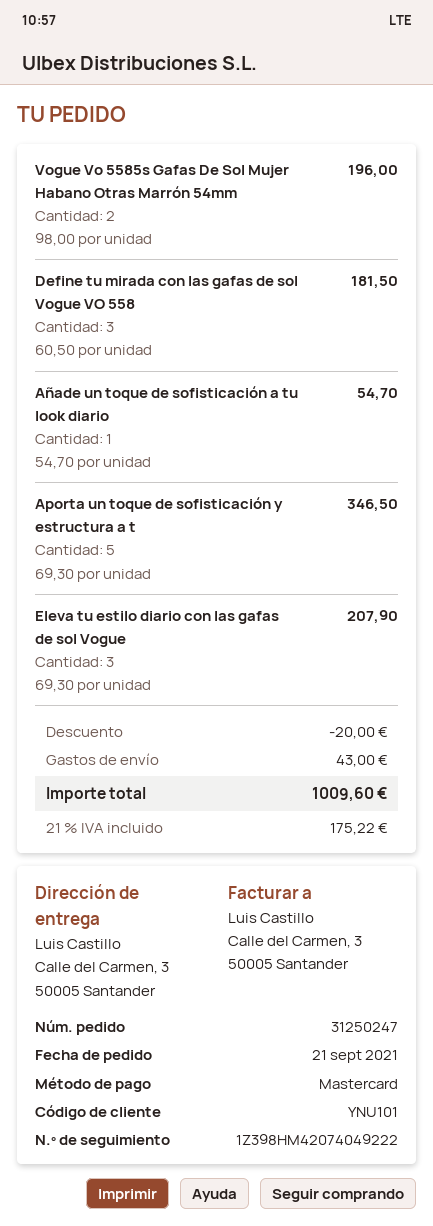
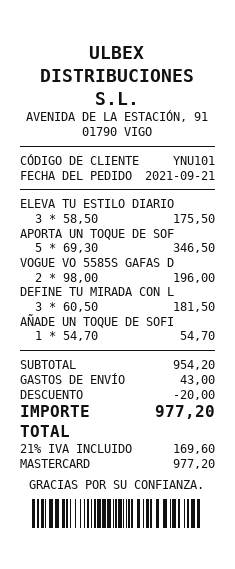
Eleva tu estilo diario con las gafas de sol Vogue: 3 x 69.30 = 207.90 -> 3 x 58.50 = 175.50
tax: 21% = 175.22 -> 21% = 169.60
total: 1009.60 -> 977.20

